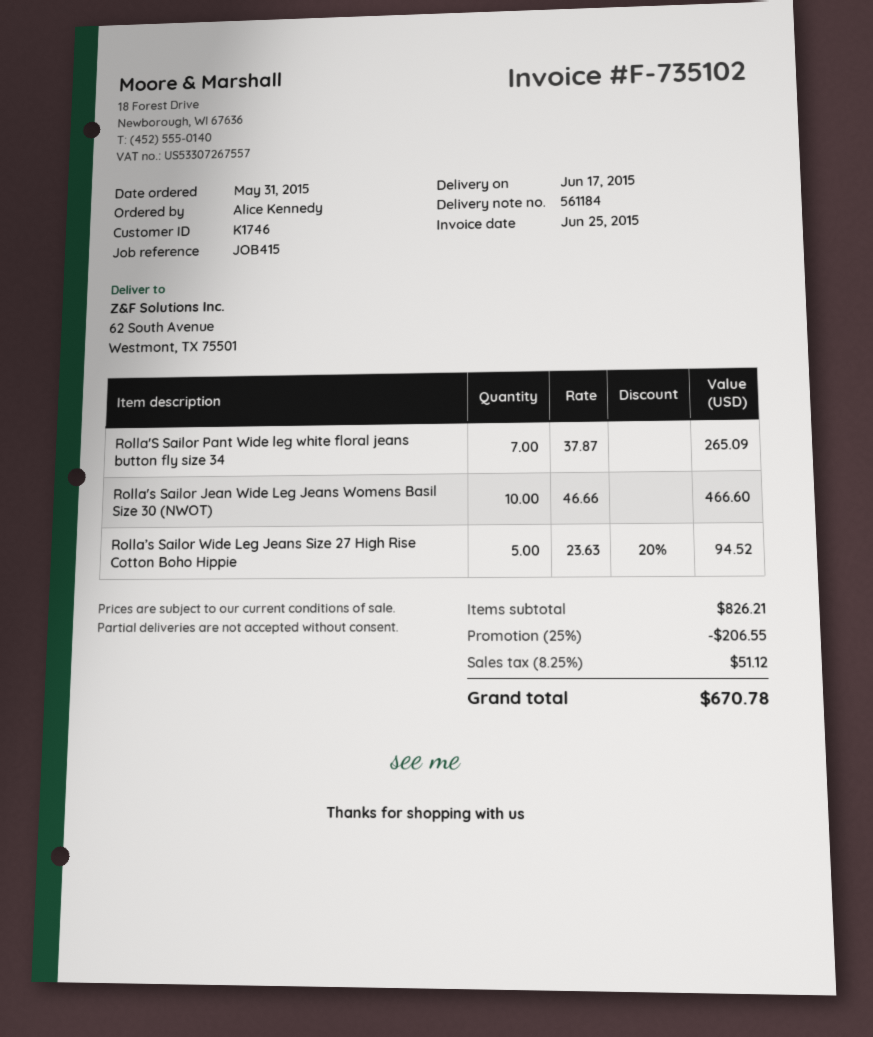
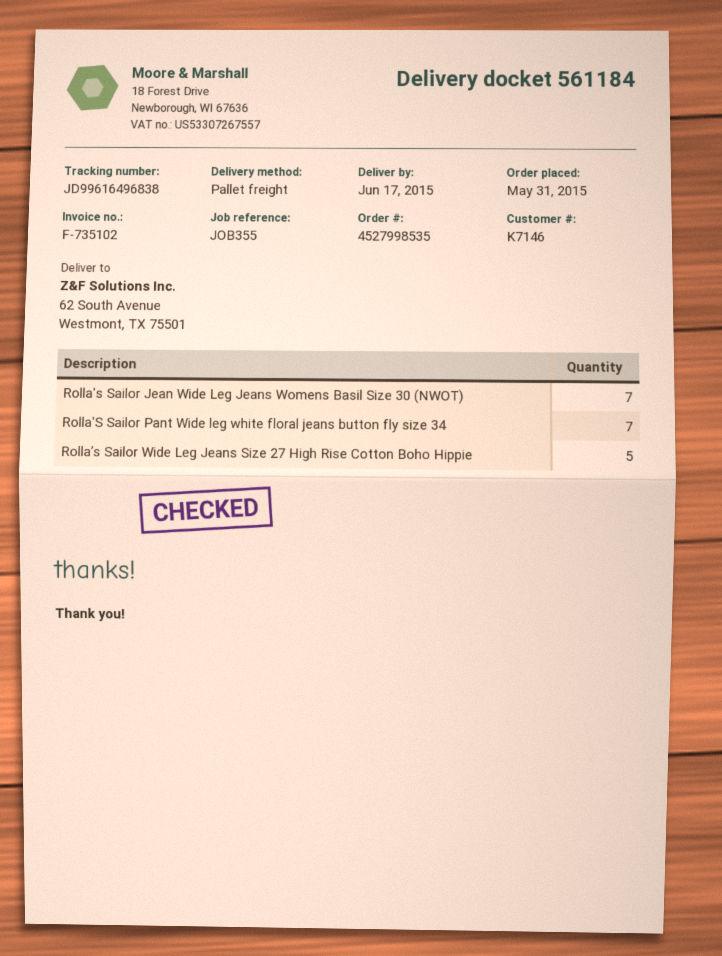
customer number: K1746 -> K7146
reference: JOB415 -> JOB355
Rolla's Sailor Jean Wide Leg Jeans Womens Basil Size 30 (NWOT): 10 -> 7

